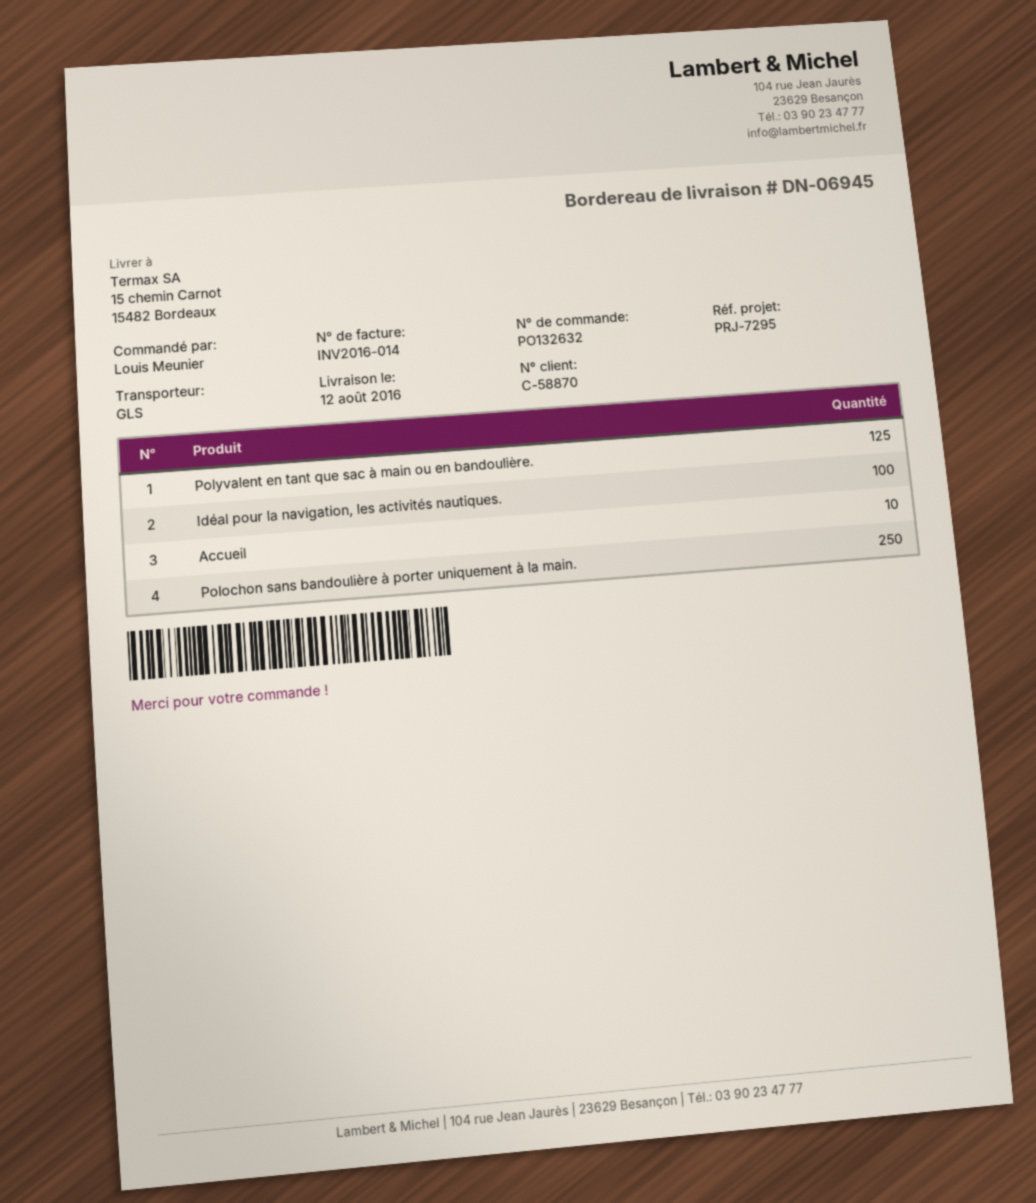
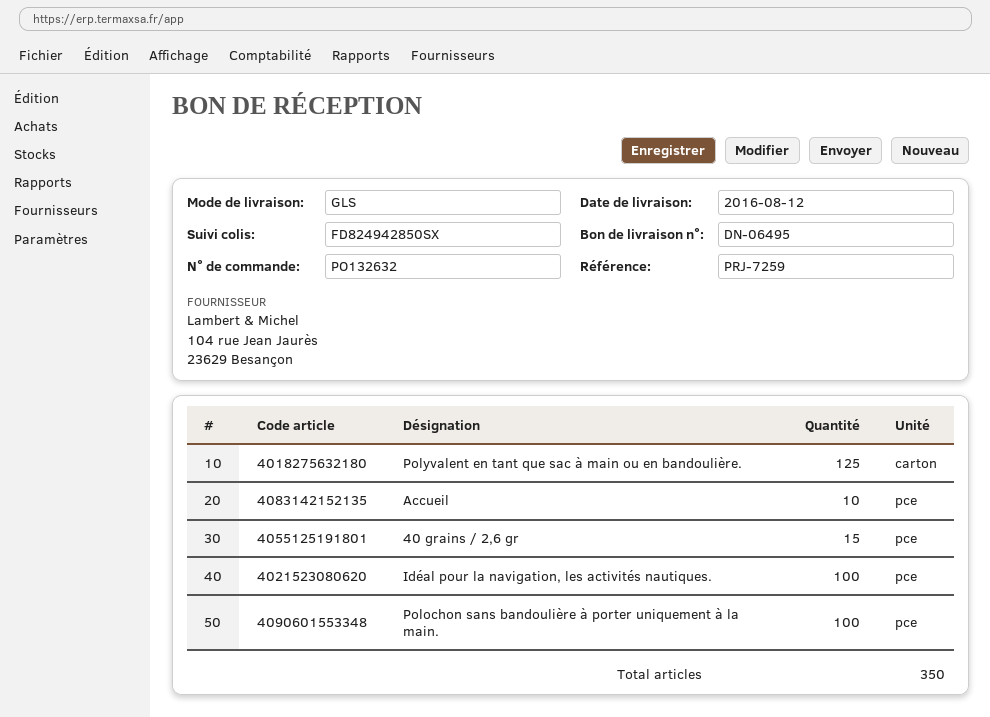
delivery note number: DN-06945 -> DN-06495
reference: PRJ-7295 -> PRJ-7259
Polochon sans bandoulière à porter uniquement à la main.: 250 -> 100
40 grains / 2,6 gr: none -> 15

